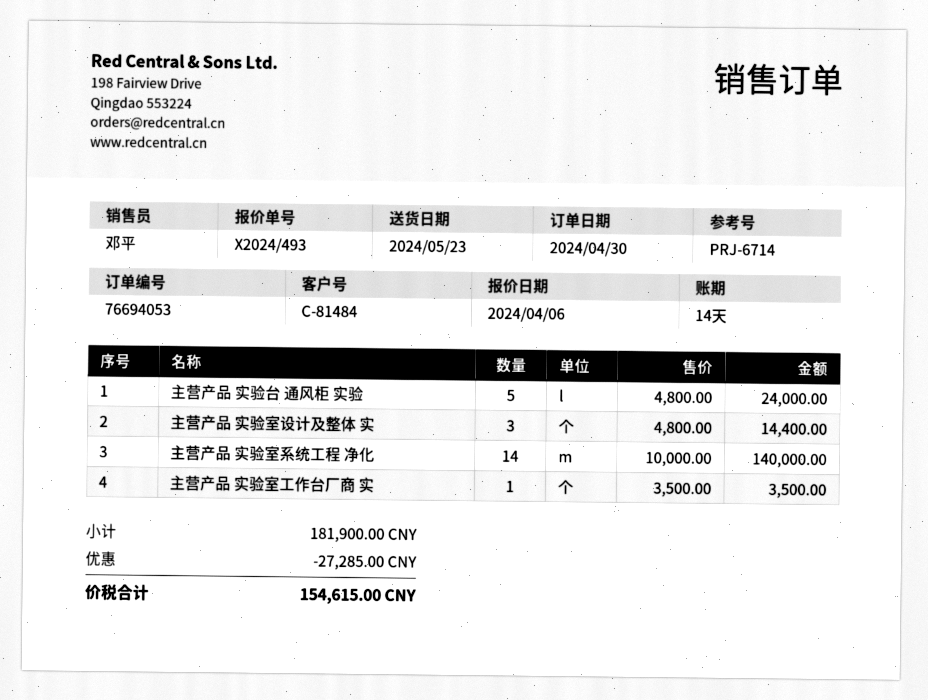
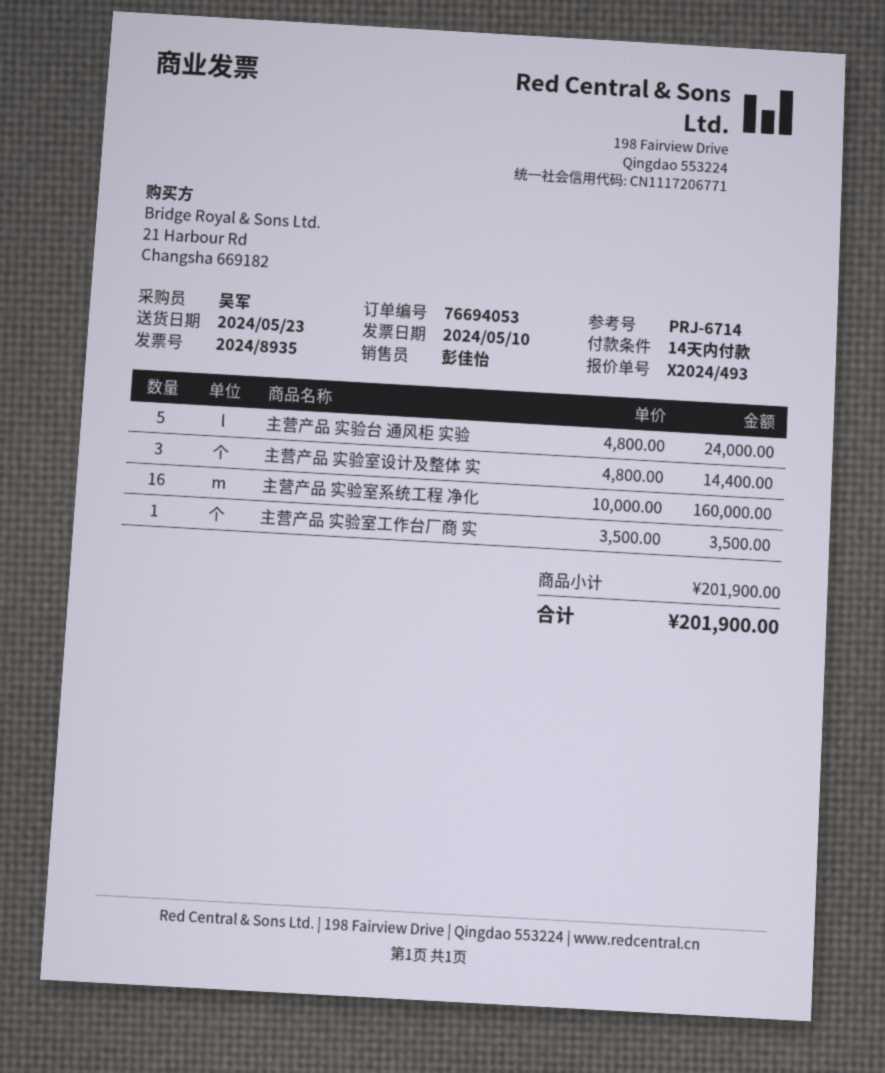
sales rep: 邓平 -> 彭佳怡
主营产品 实验室系统工程 净化: 14 x 10000.00 = 140000.00 -> 16 x 10000.00 = 160000.00
subtotal: 181900.00 -> 201900.00
discount: 27285.00 -> none
total: 154615.00 -> 201900.00

